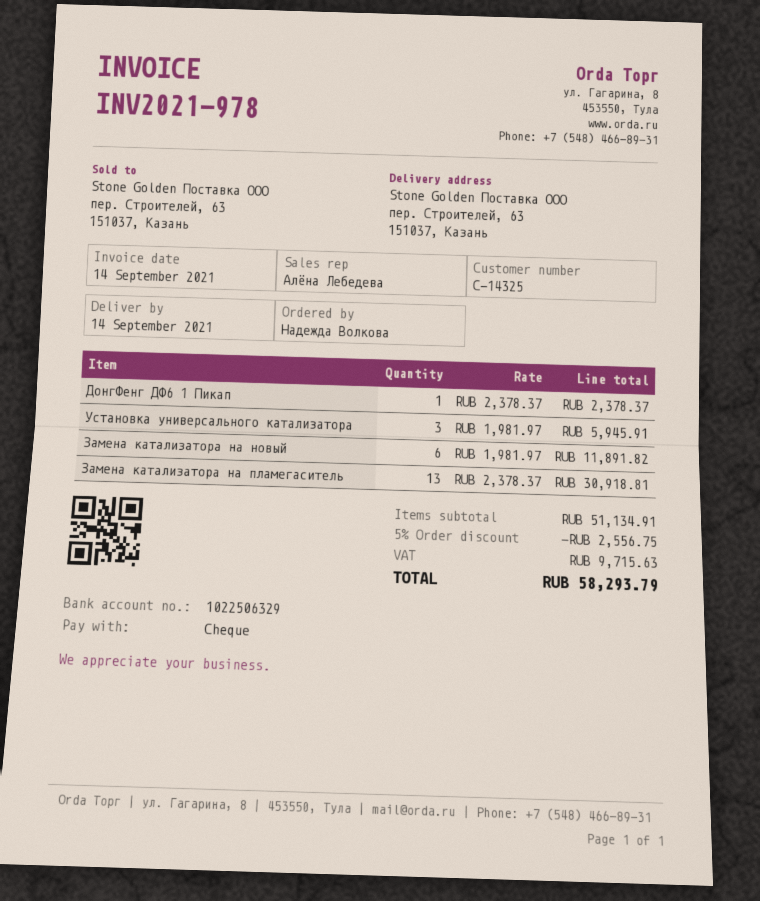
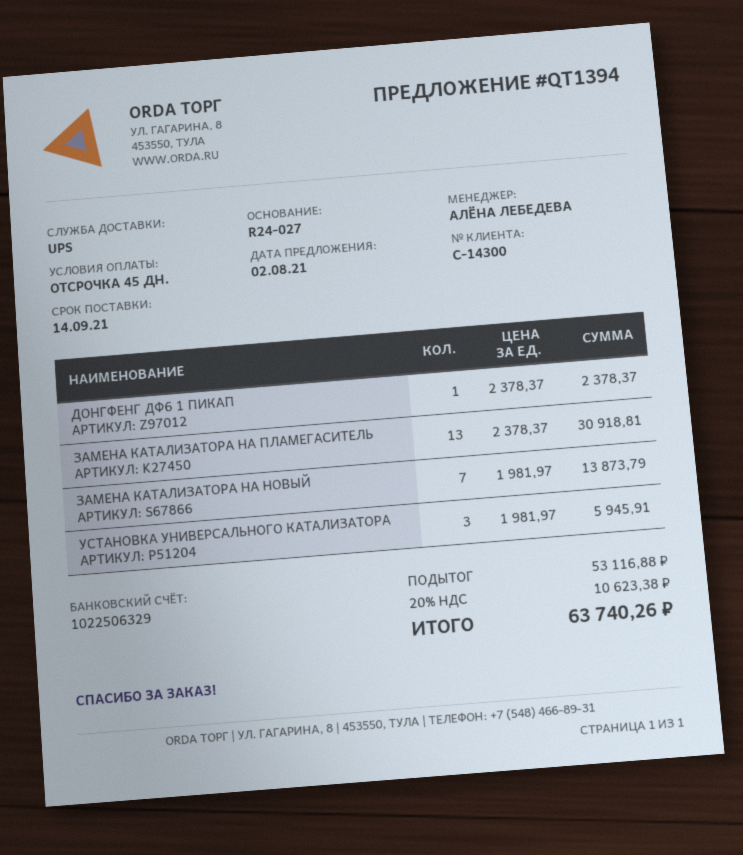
customer number: C-14325 -> C-14300
Замена катализатора на новый: 6 x 1981.97 = 11891.82 -> 7 x 1981.97 = 13873.79
subtotal: 51134.91 -> 53116.88
discount: 5% = 2556.75 -> none
tax: 9715.63 -> 10623.38
total: 58293.79 -> 63740.26

